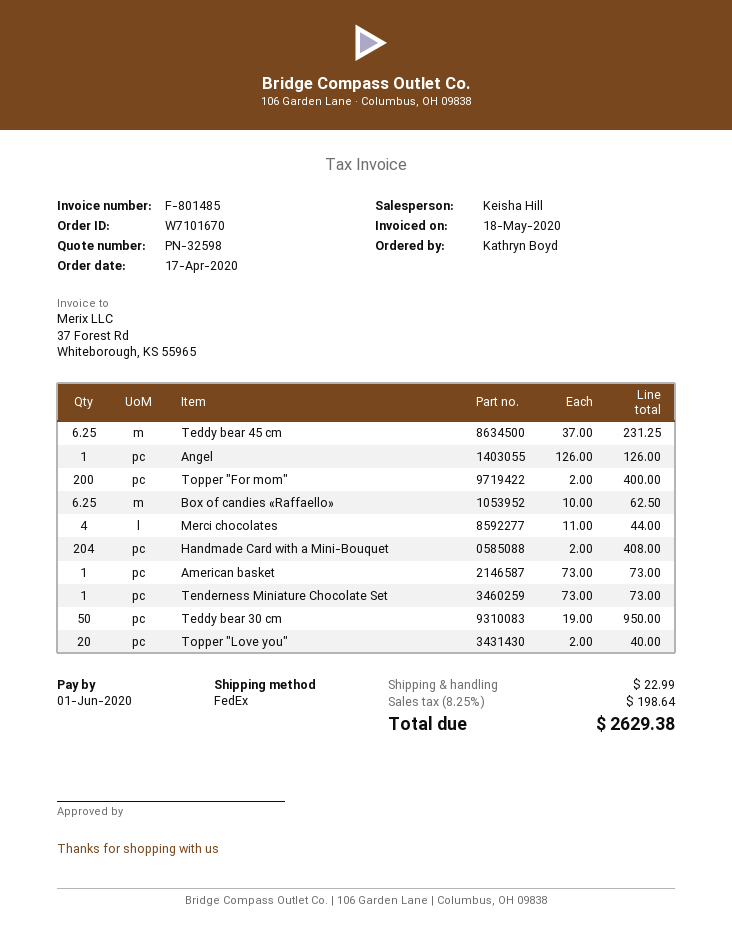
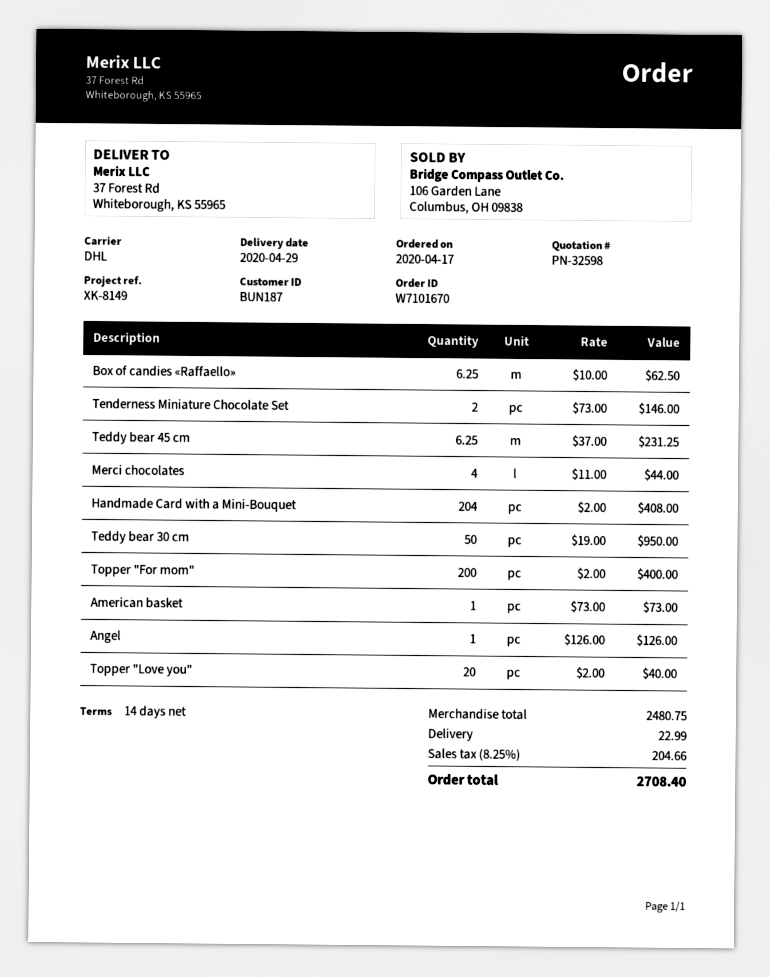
shipping method: FedEx -> DHL
Tenderness Miniature Chocolate Set: 1 x 73.00 = 73.00 -> 2 x 73.00 = 146.00
tax: 8.25% = 198.64 -> 8.25% = 204.66
total: 2629.38 -> 2708.40

